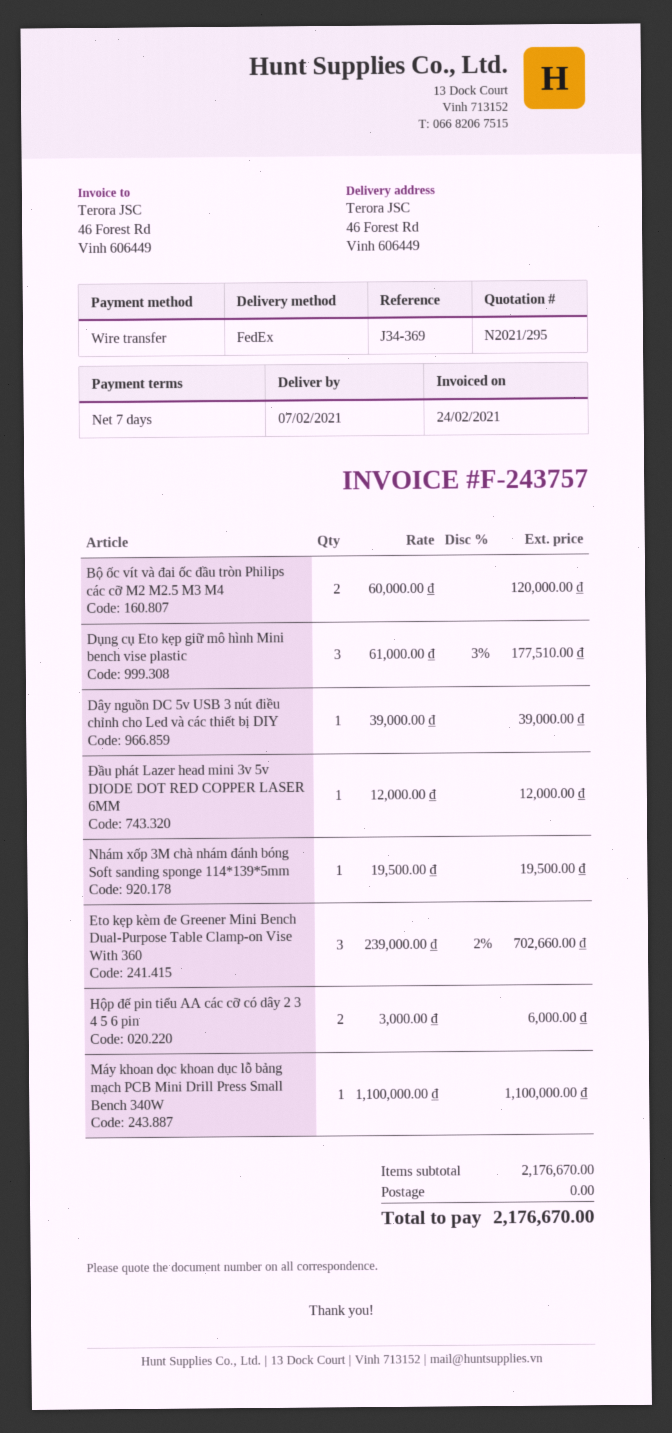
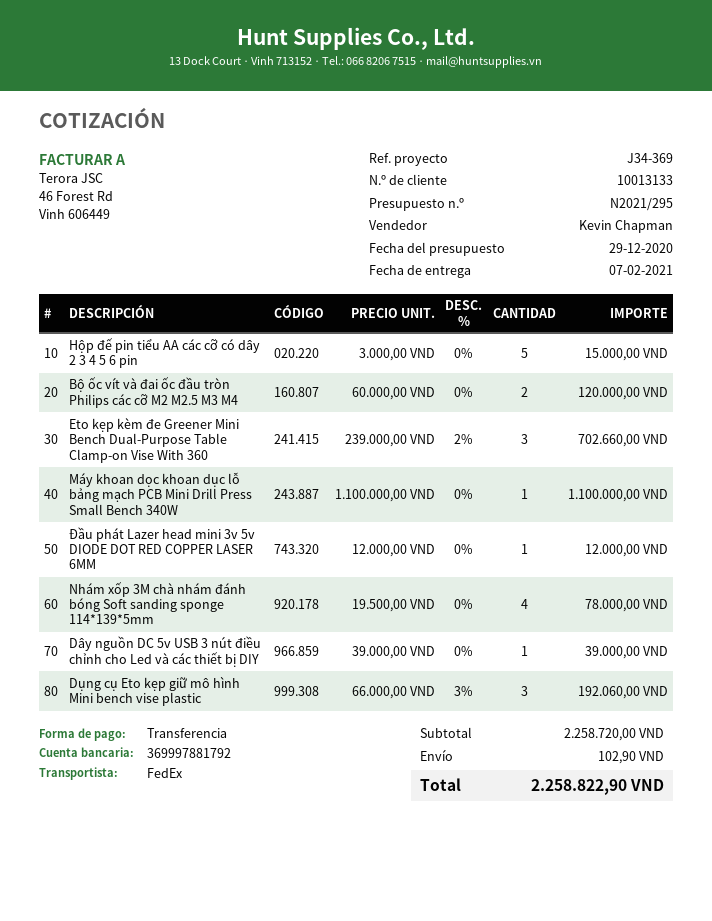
Dụng cụ Eto kẹp giữ mô hình Mini bench vise plastic: 3 x 61000.00 - 3% = 177510.00 -> 3 x 66000.00 - 3% = 192060.00
Nhám xốp 3M chà nhám đánh bóng Soft sanding sponge 114*139*5mm: 1 x 19500.00 = 19500.00 -> 4 x 19500.00 = 78000.00
Hộp đế pin tiểu AA các cỡ có dây 2 3 4 5 6 pin: 2 x 3000.00 = 6000.00 -> 5 x 3000.00 = 15000.00
subtotal: 2176670.00 -> 2258720.00
shipping: 0.00 -> 102.90
total: 2176670.00 -> 2258822.90

